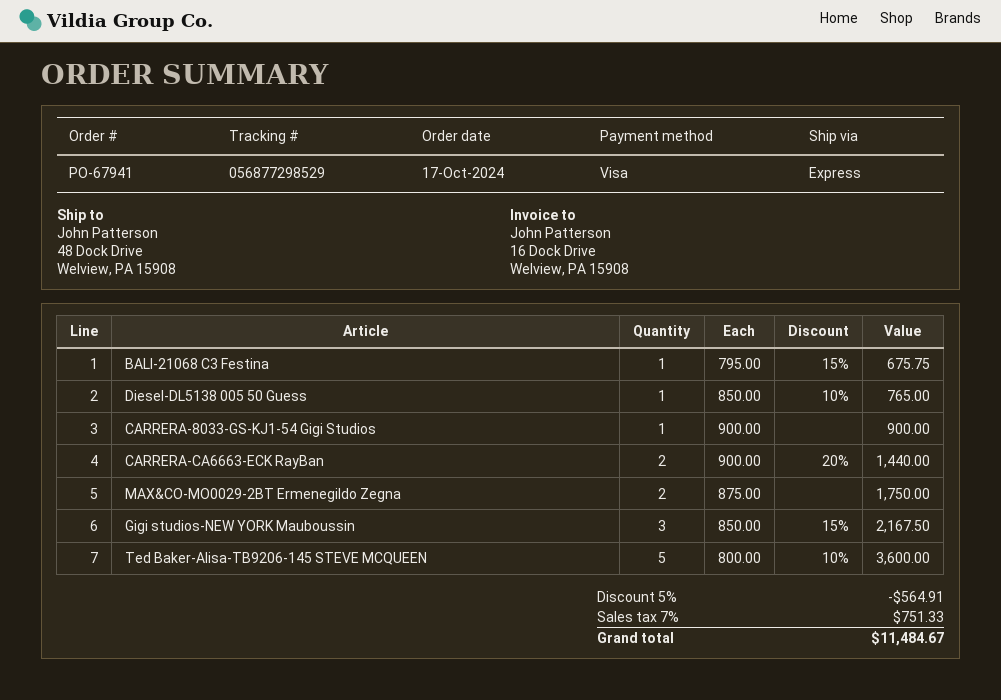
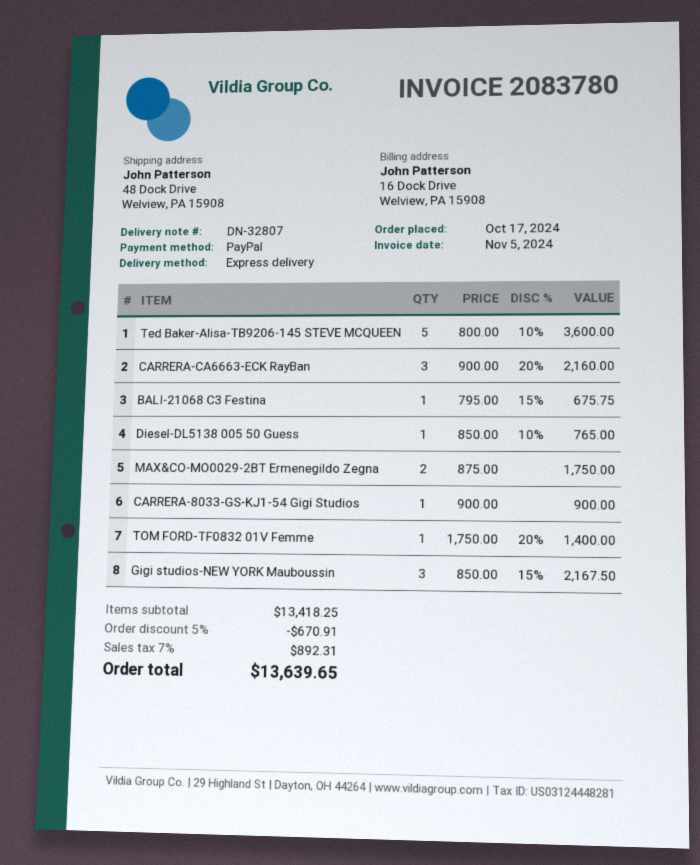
payment method: Visa -> PayPal
CARRERA-CA6663-ECK RayBan: 2 x 900.00 - 20% = 1440.00 -> 3 x 900.00 - 20% = 2160.00
TOM FORD-TF0832 01V Femme: none -> 1 x 1750.00 - 20% = 1400.00
discount: 5% = 564.91 -> 5% = 670.91
tax: 7% = 751.33 -> 7% = 892.31
total: 11484.67 -> 13639.65

